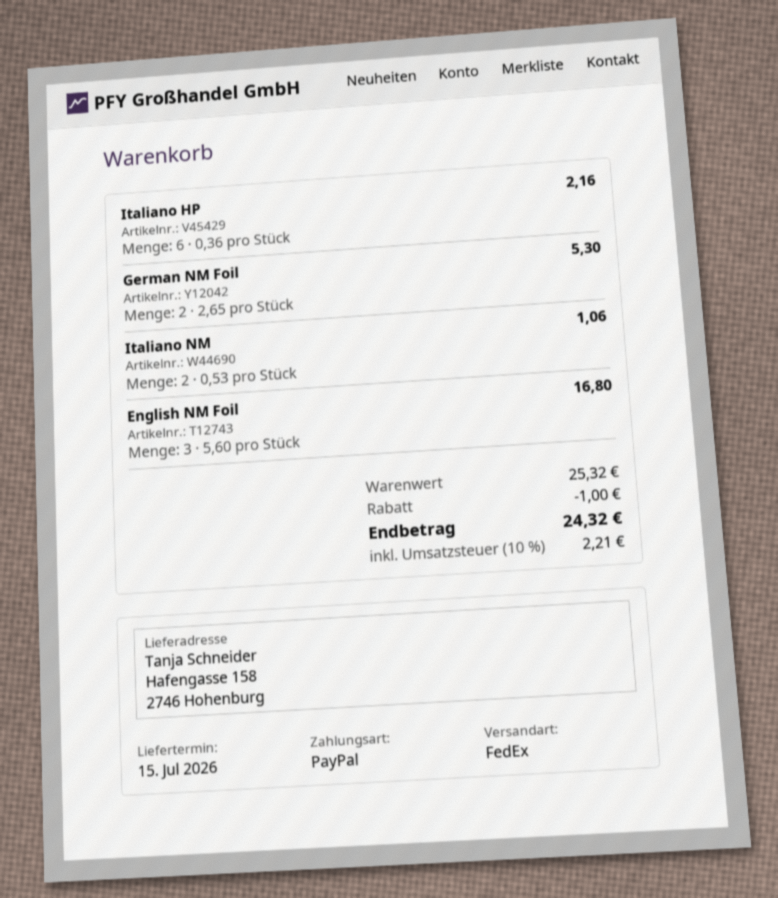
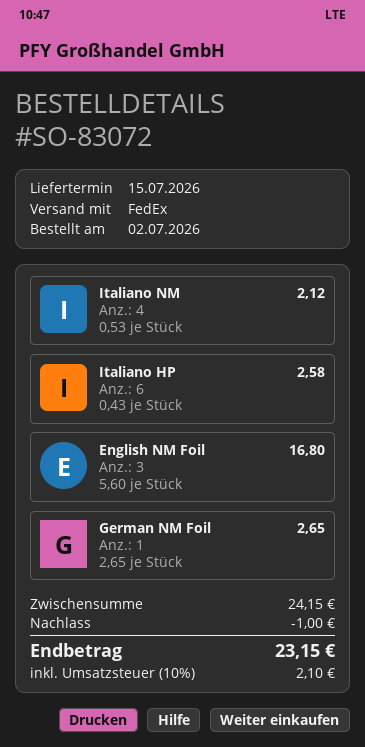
Italiano HP: 6 x 0.36 = 2.16 -> 6 x 0.43 = 2.58
German NM Foil: 2 x 2.65 = 5.30 -> 1 x 2.65 = 2.65
Italiano NM: 2 x 0.53 = 1.06 -> 4 x 0.53 = 2.12
subtotal: 25.32 -> 24.15
tax: 10% = 2.21 -> 10% = 2.10
total: 24.32 -> 23.15

